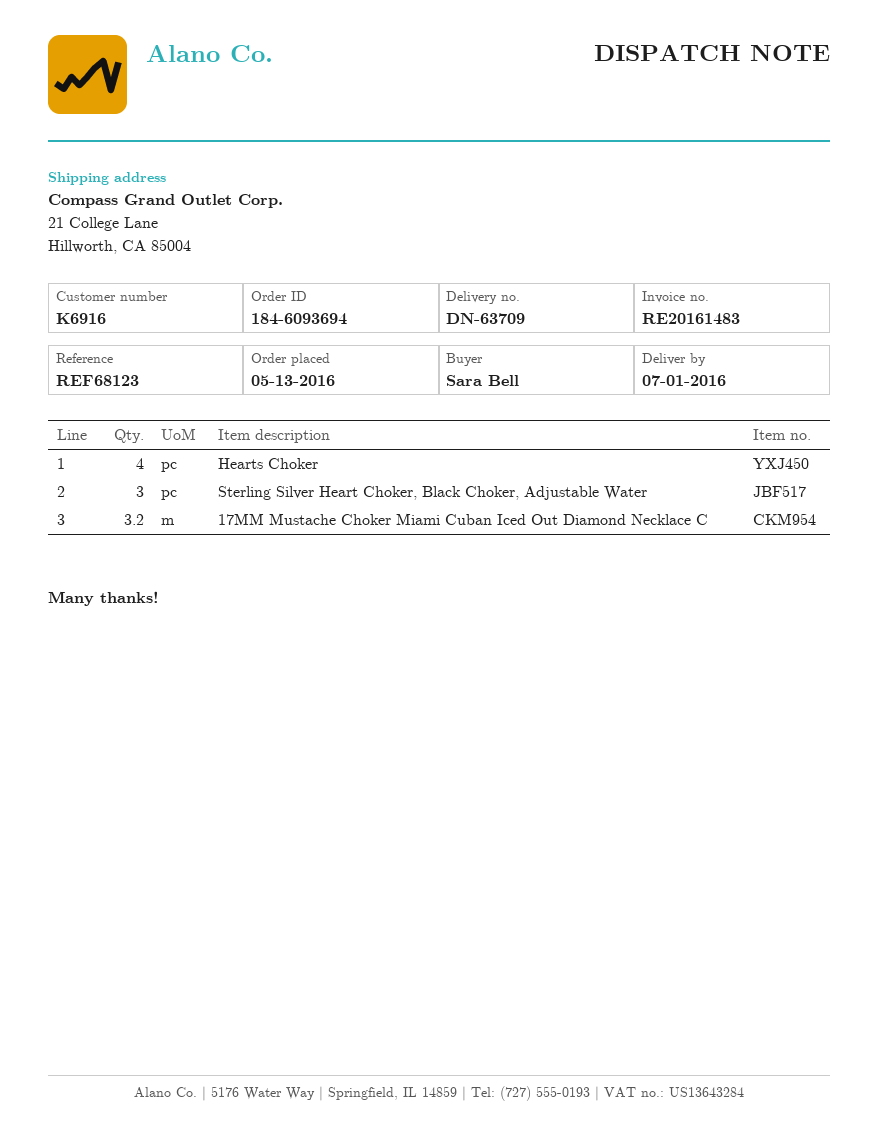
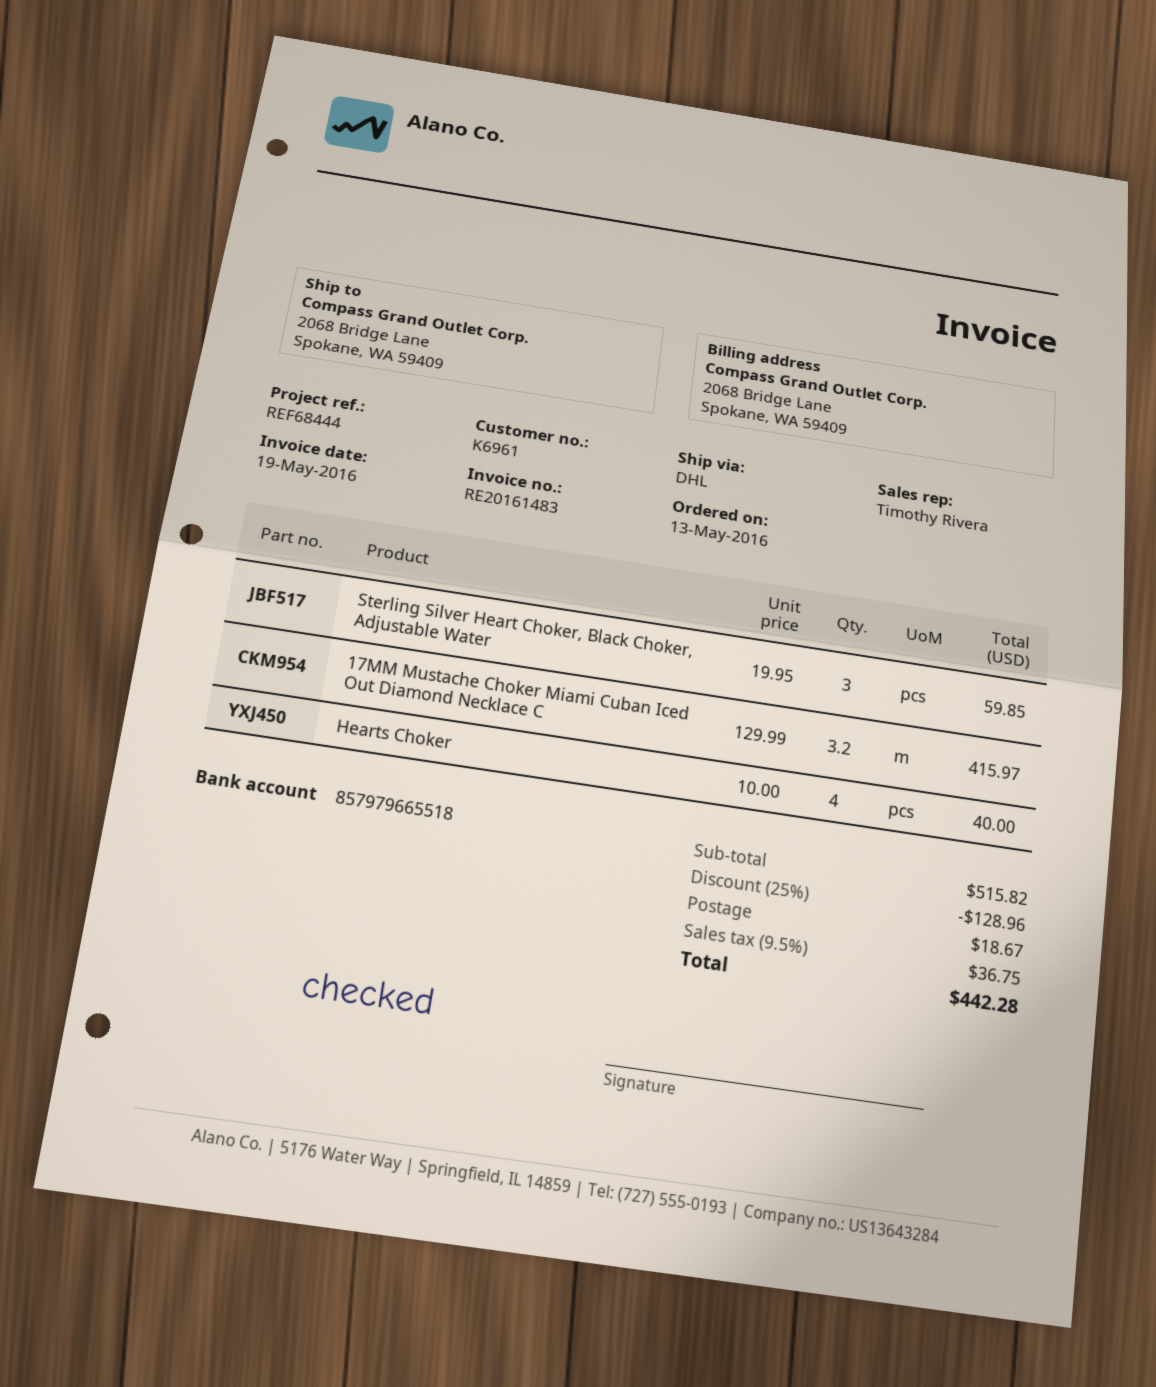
customer number: K6916 -> K6961
reference: REF68123 -> REF68444
ship to: 21 College Lane, Hillworth, CA 85004 -> 2068 Bridge Lane, Spokane, WA 59409

